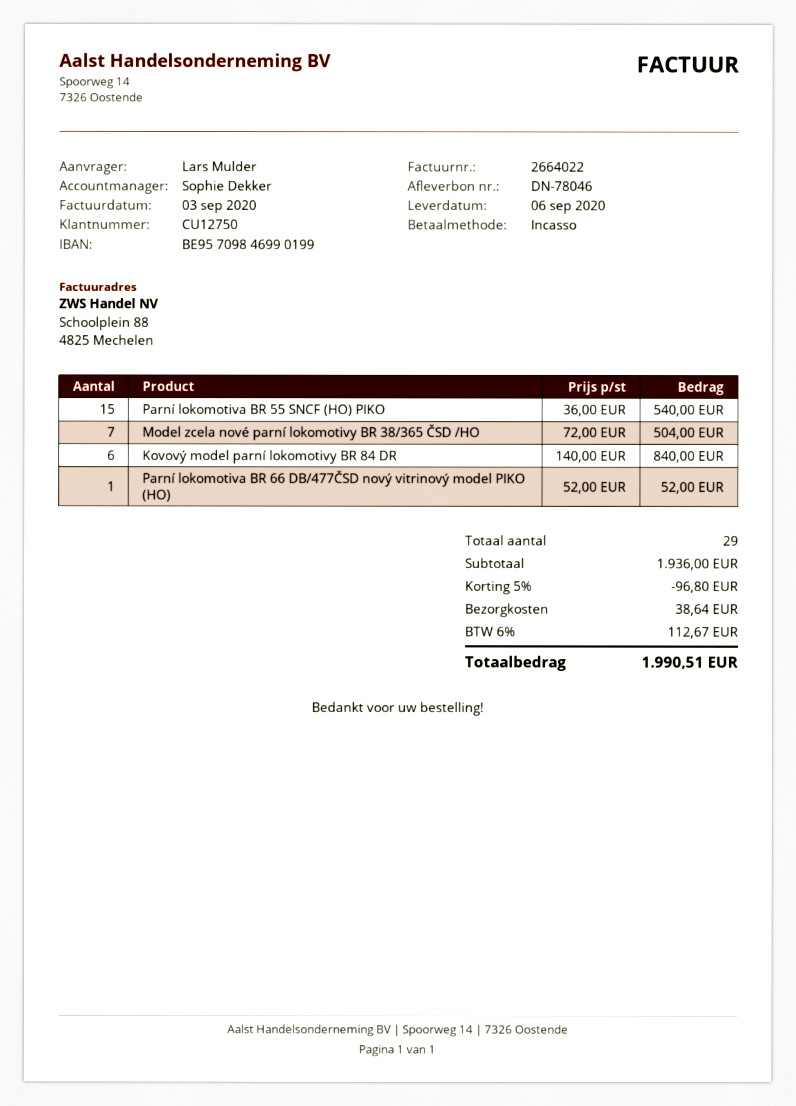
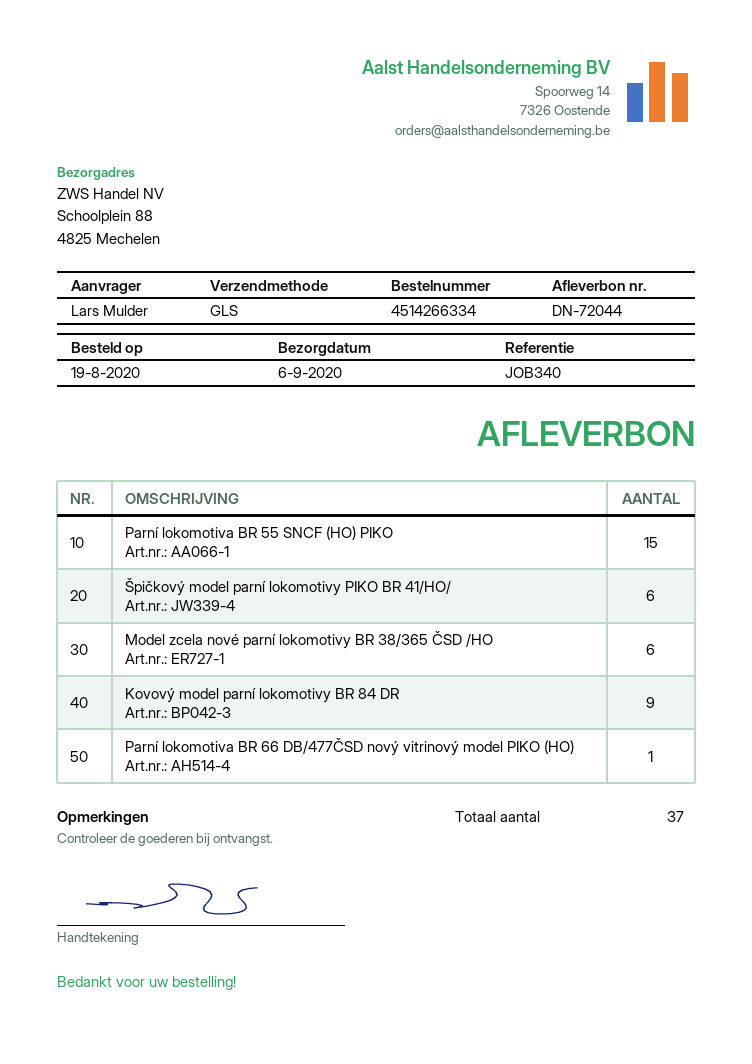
delivery note number: DN-78046 -> DN-72044
Model zcela nové parní lokomotivy BR 38/365 ČSD /HO: 7 -> 6
Kovový model parní lokomotivy BR 84 DR: 6 -> 9
Špičkový model parní lokomotivy PIKO BR 41/HO/: none -> 6
total quantity: 29 -> 37

